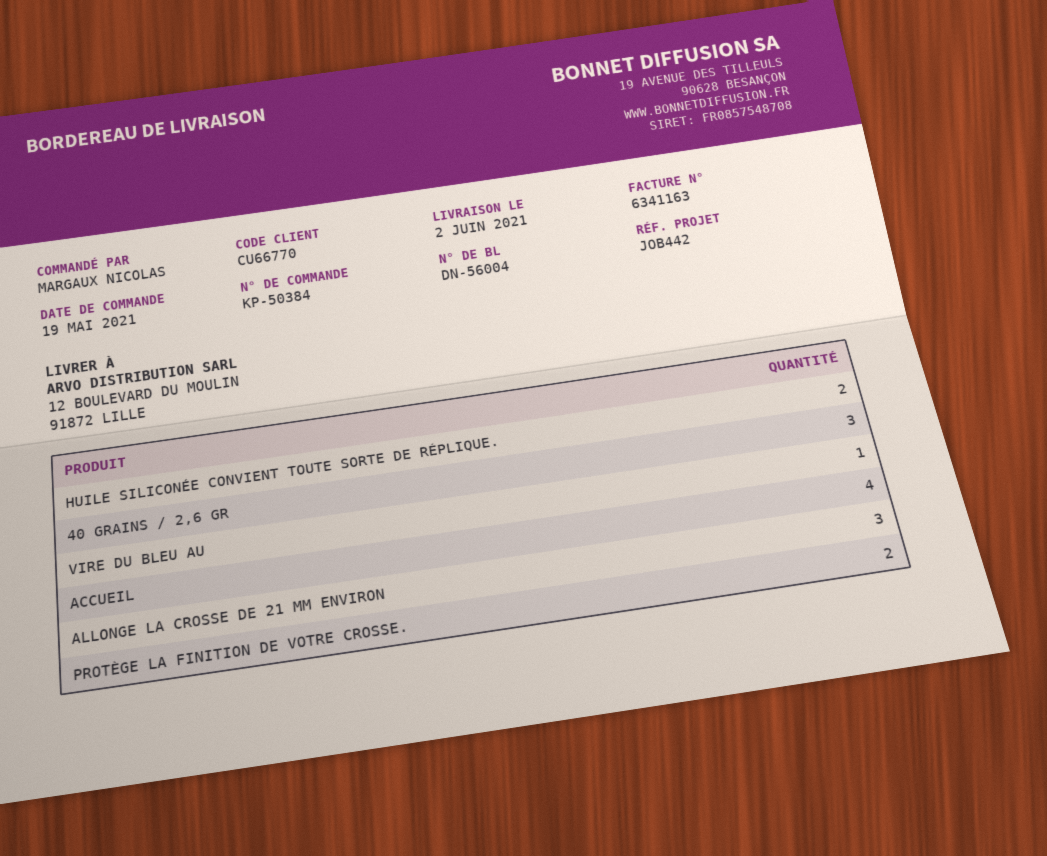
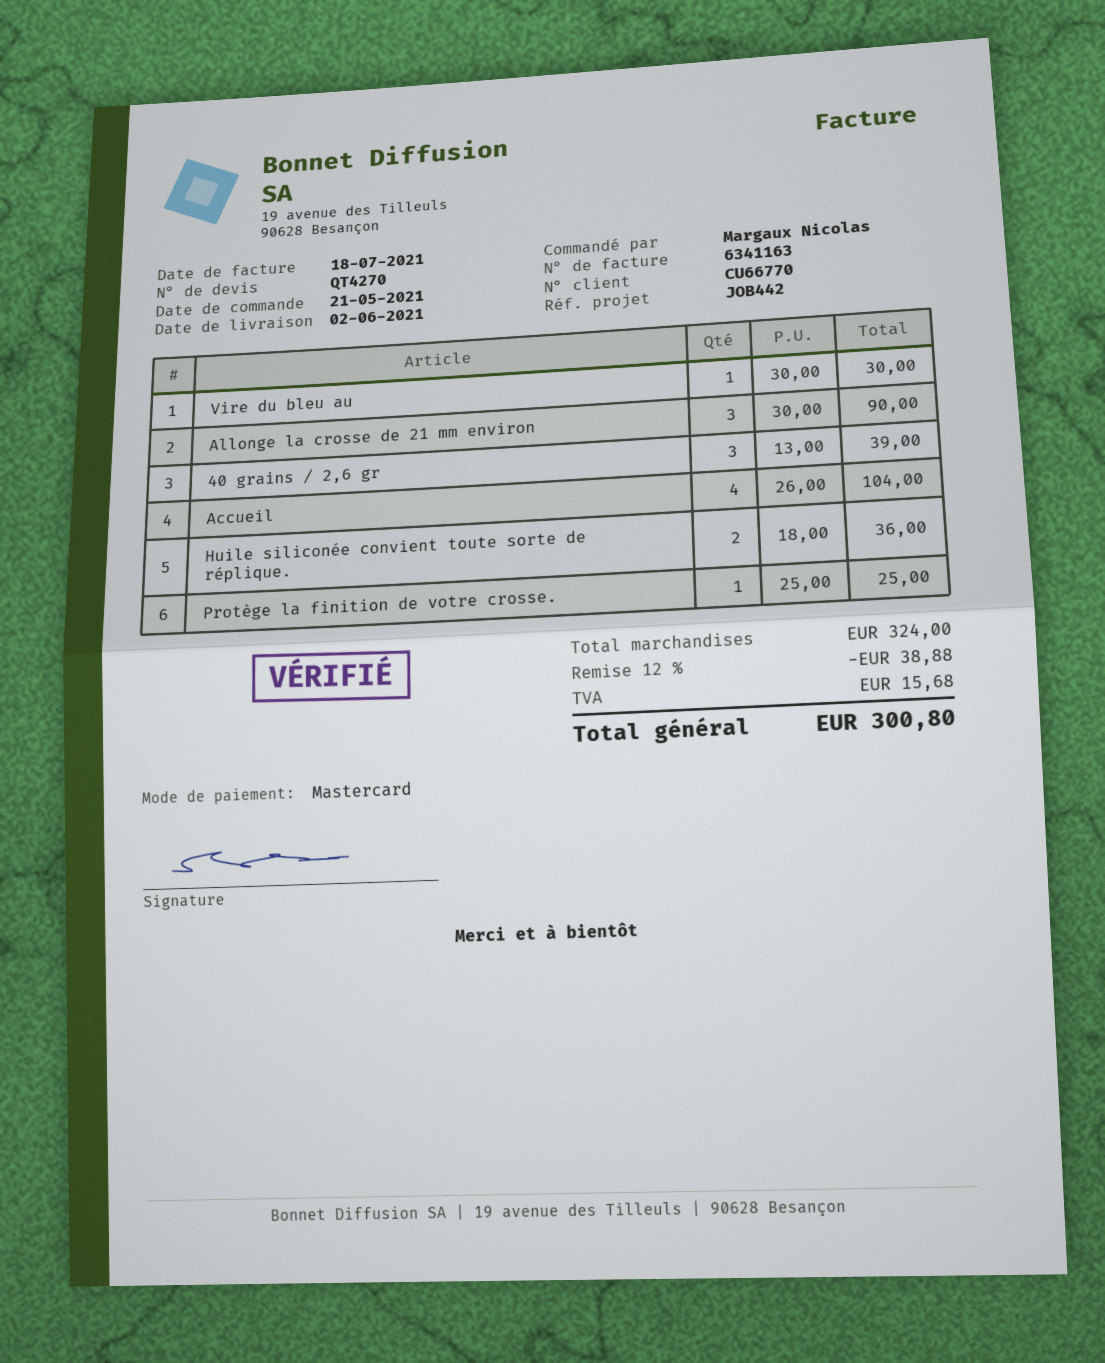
order date: 2021-05-19 -> 2021-05-21
PROTÈGE LA FINITION DE VOTRE CROSSE.: 2 -> 1

